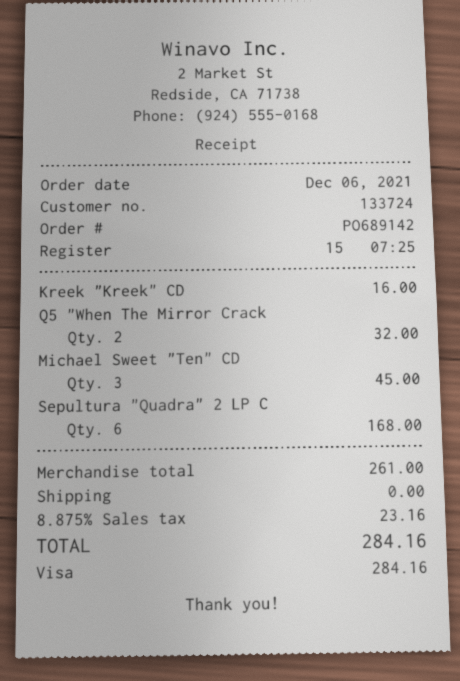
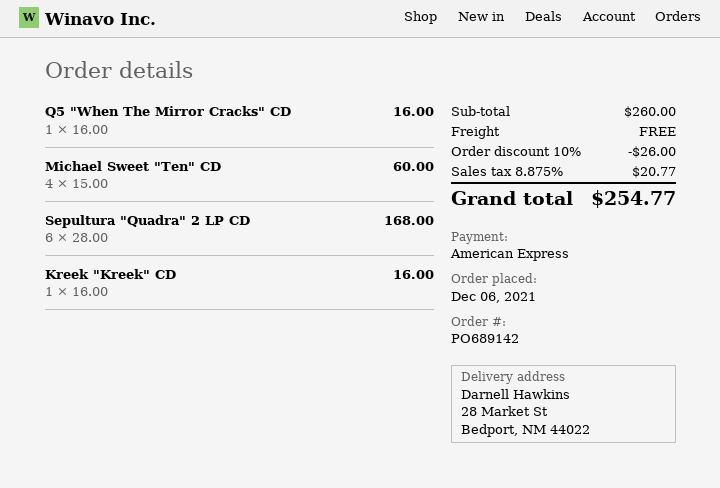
payment method: Visa -> American Express
Q5 "When The Mirror Crack: 2 for 32.00 -> 1 for 16.00
Michael Sweet "Ten" CD: 3 for 45.00 -> 4 for 60.00
subtotal: 261.00 -> 260.00
discount: none -> 10% = 26.00
tax: 8.875% = 23.16 -> 8.875% = 20.77
total: 284.16 -> 254.77

